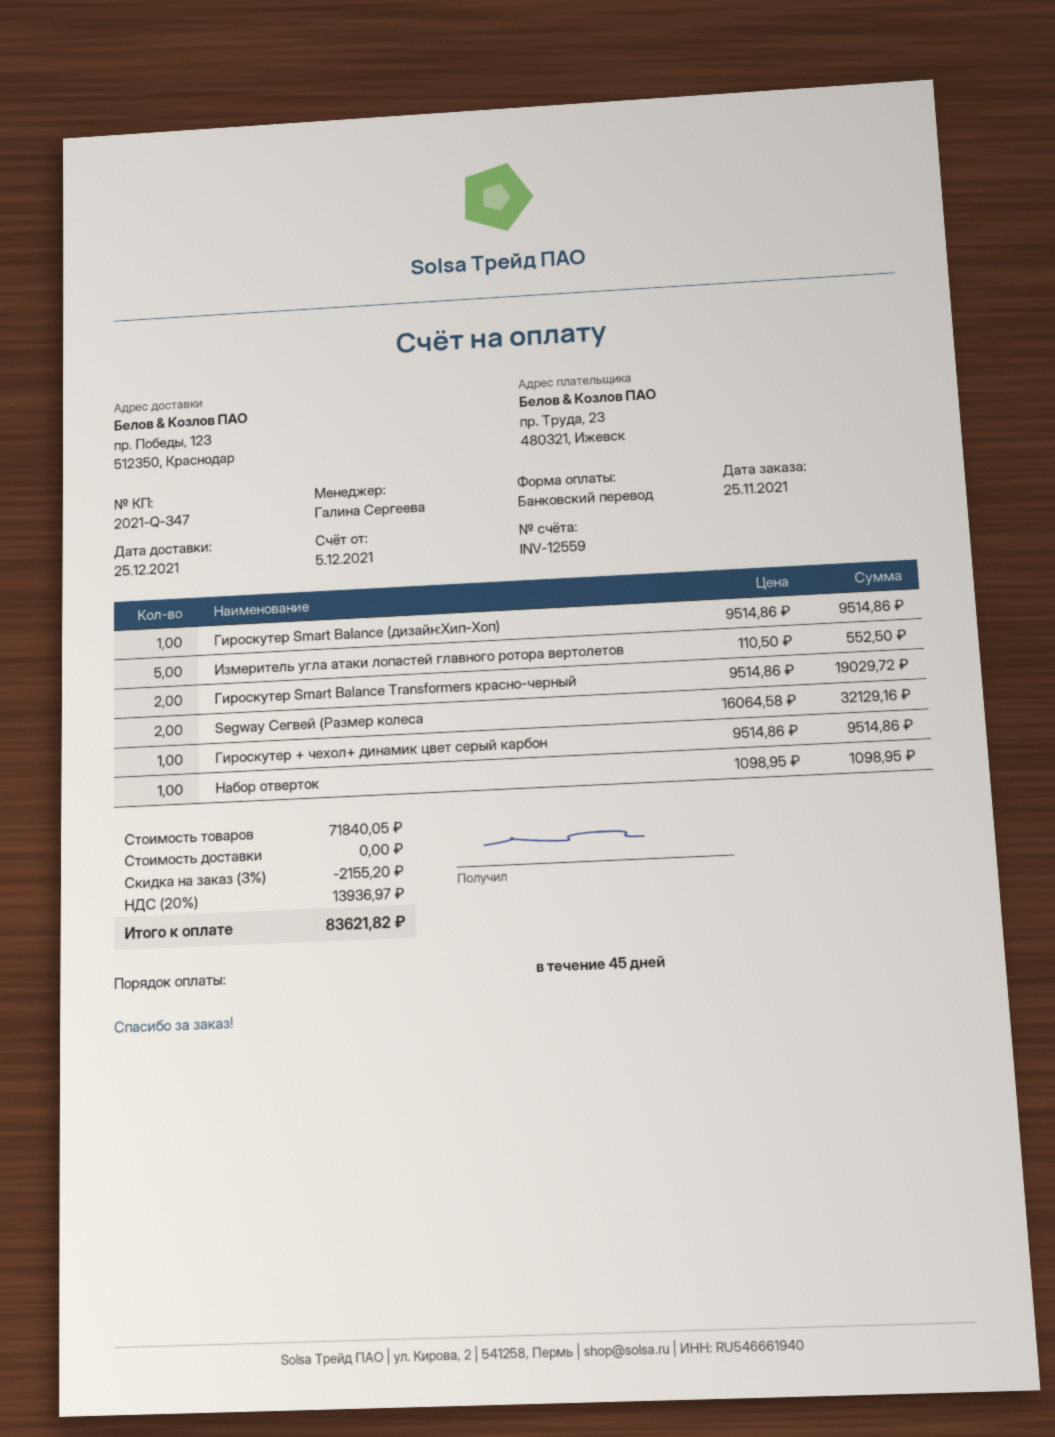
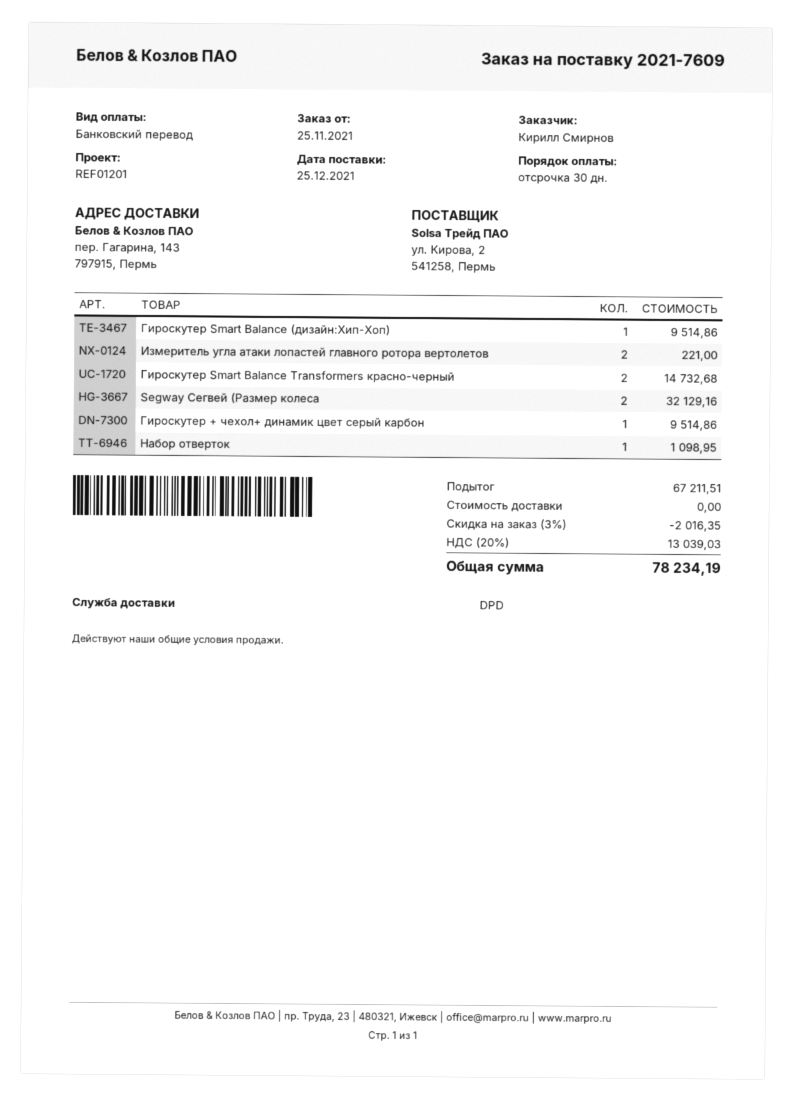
payment terms: 45 days -> 30 days
ship to: пр. Победы, 123, 512350, Краснодар -> пер. Гагарина, 143, 797915, Пермь
Измеритель угла атаки лопастей главного ротора вертолетов: 5 for 552.50 -> 2 for 221.00
Гироскутер Smart Balance Transformers красно-черный: 2 for 19029.72 -> 2 for 14732.68
subtotal: 71840.05 -> 67211.51
discount: 3% = 2155.20 -> 3% = 2016.35
tax: 20% = 13936.97 -> 20% = 13039.03
total: 83621.82 -> 78234.19

